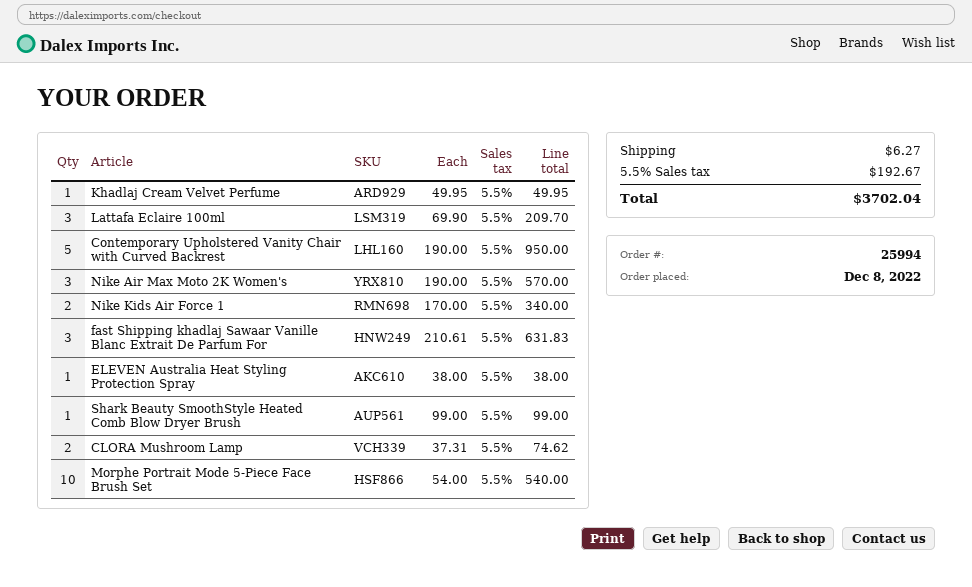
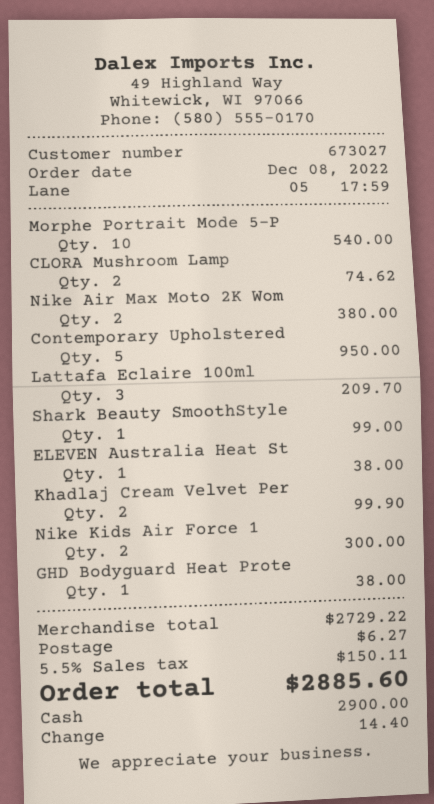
Khadlaj Cream Velvet Perfume: 1 for 49.95 -> 2 for 99.90
Nike Air Max Moto 2K Women's: 3 for 570.00 -> 2 for 380.00
Nike Kids Air Force 1: 2 for 340.00 -> 2 for 300.00
fast Shipping khadlaj Sawaar Vanille Blanc Extrait De Parfum For: 3 for 631.83 -> none
GHD Bodyguard Heat Prote: none -> 1 for 38.00
tax: 5.5% = 192.67 -> 5.5% = 150.11
total: 3702.04 -> 2885.60

